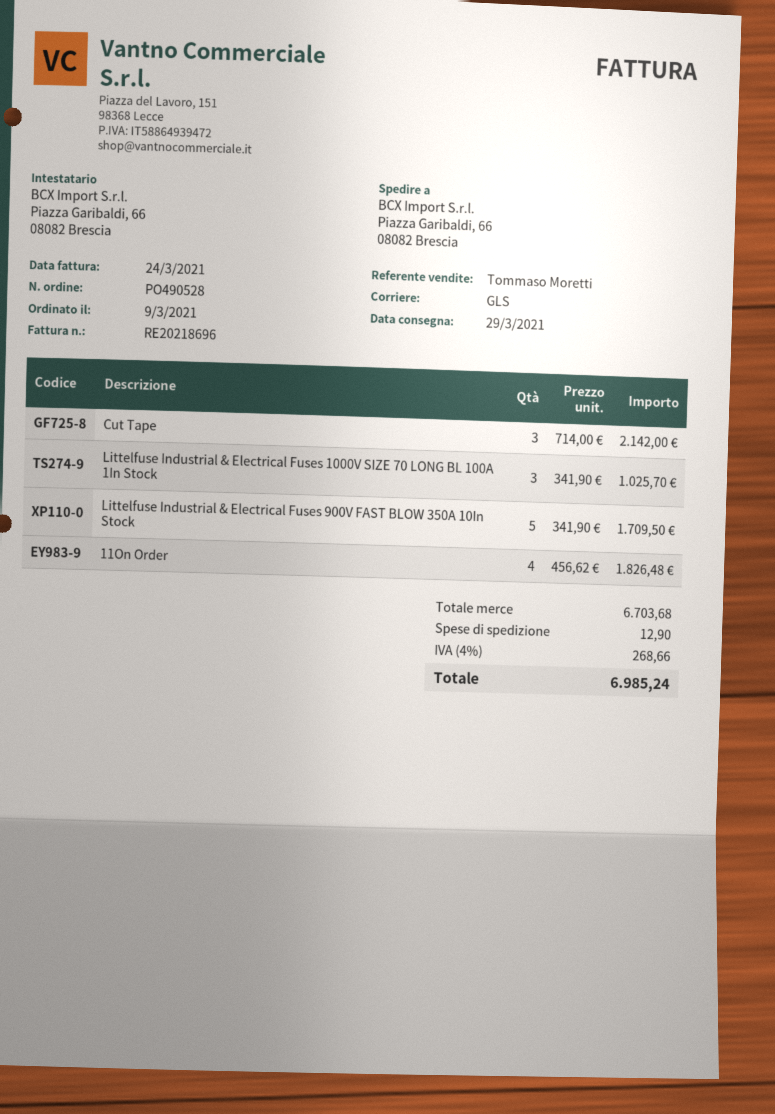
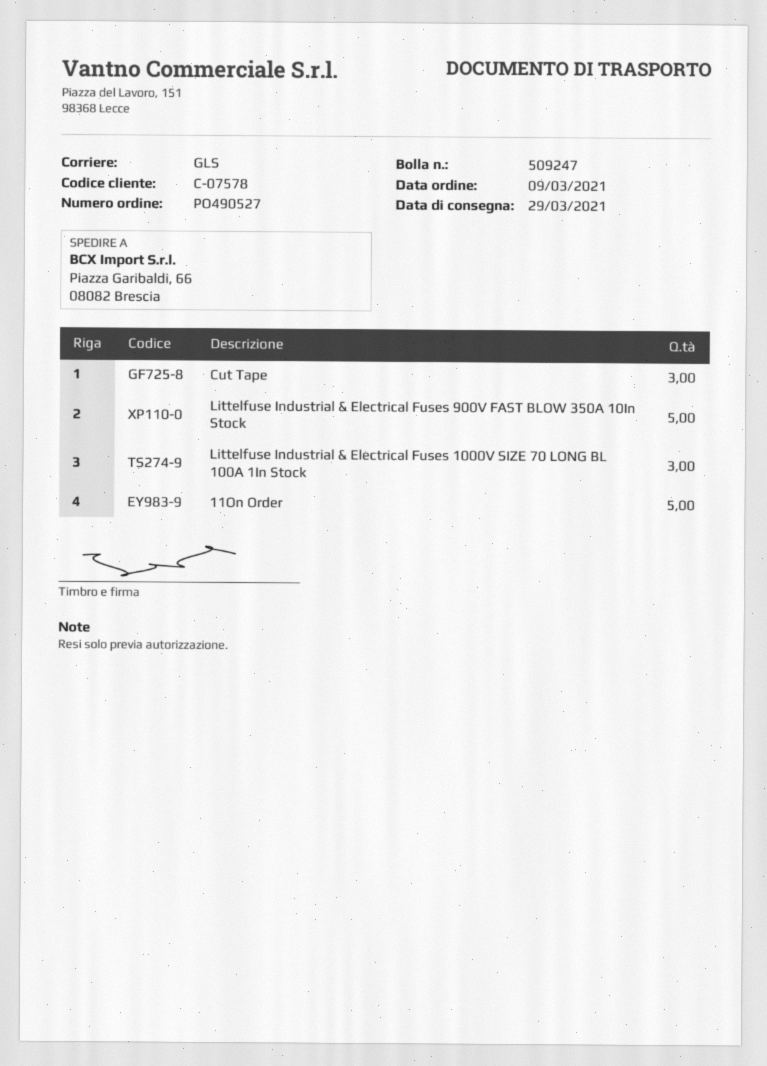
order number: PO490528 -> PO490527
11On Order: 4 -> 5

